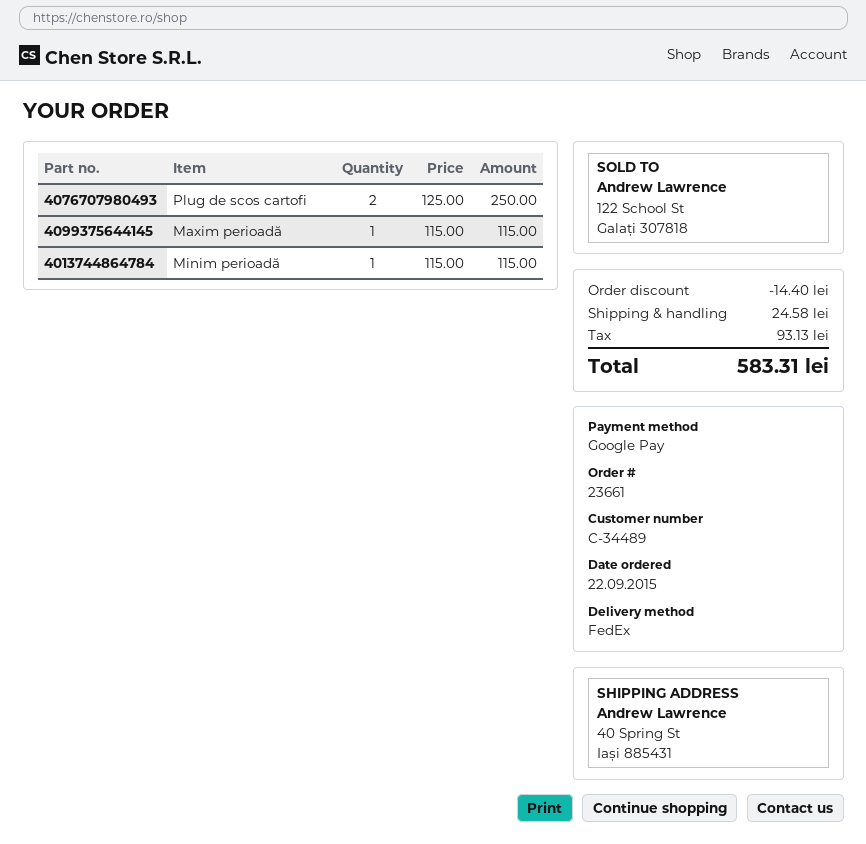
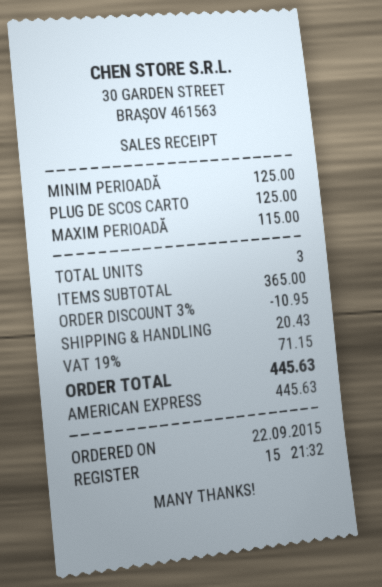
payment method: Google Pay -> American Express
Plug de scos cartofi: 2 x 125.00 = 250.00 -> 1 x 125.00 = 125.00
Minim perioadă: 1 x 115.00 = 115.00 -> 1 x 125.00 = 125.00
discount: 14.40 -> 10.95
shipping: 24.58 -> 20.43
tax: 93.13 -> 71.15
total: 583.31 -> 445.63

